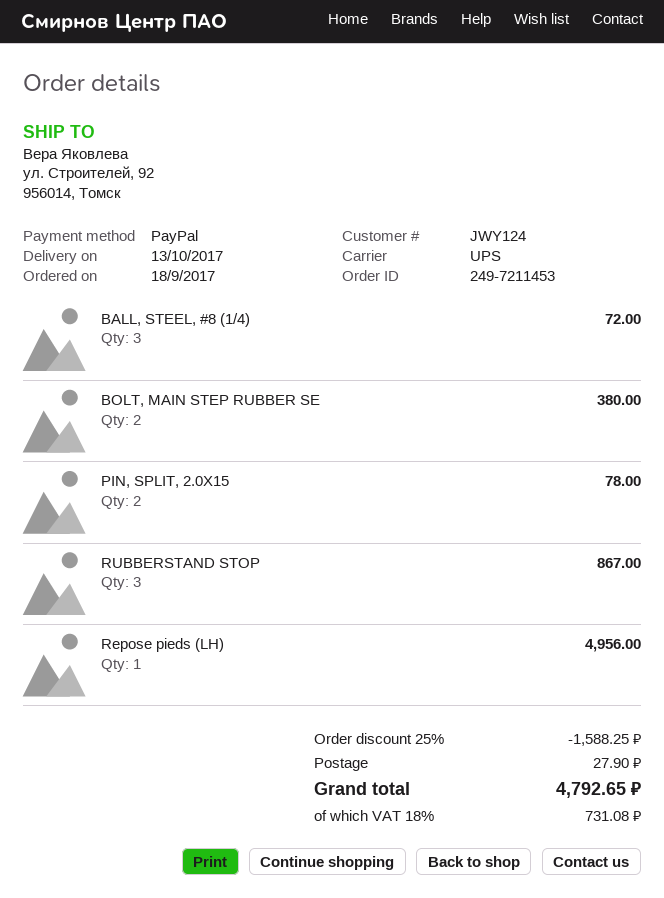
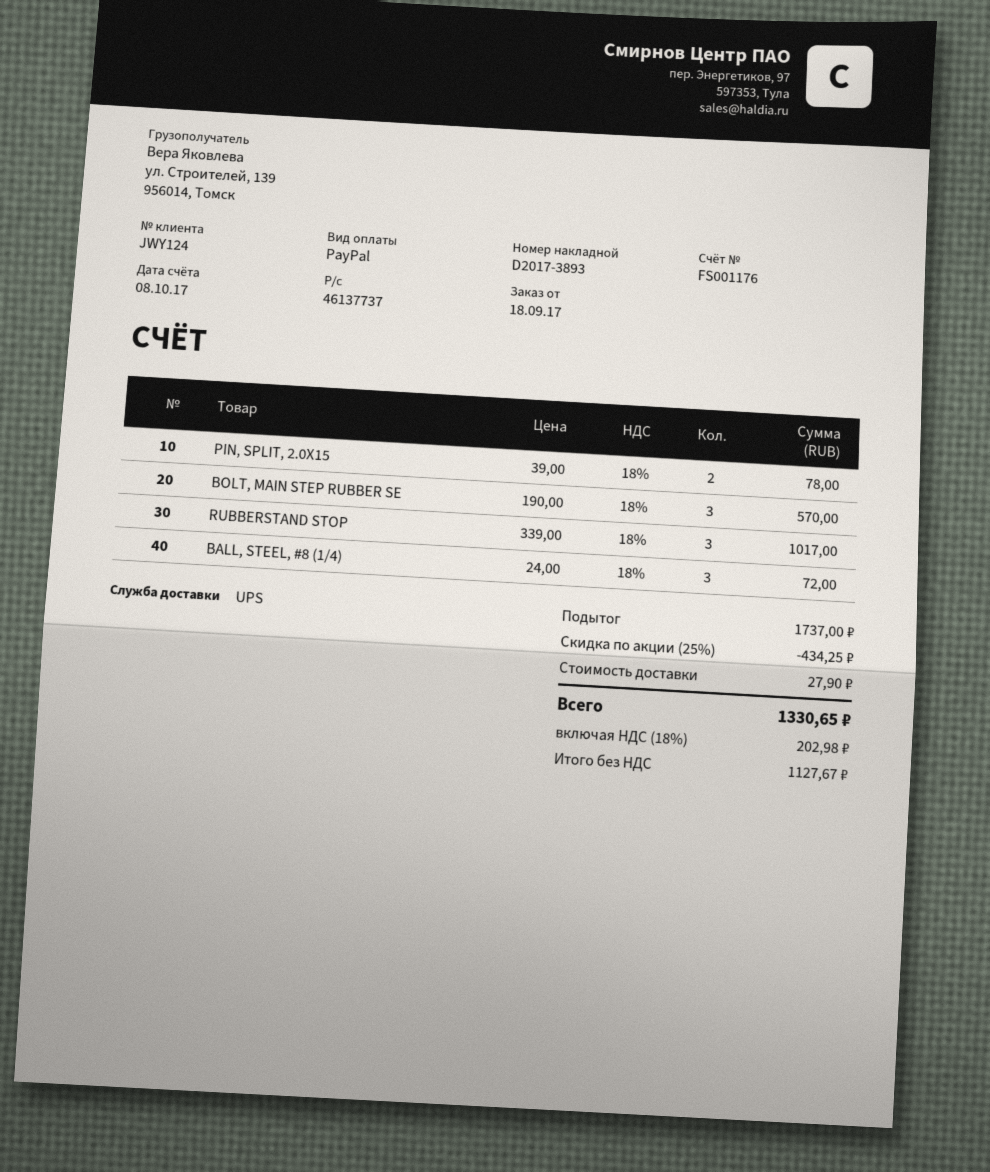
ship to: ул. Строителей, 92, 956014, Томск -> ул. Строителей, 139, 956014, Томск
BOLT, MAIN STEP RUBBER SE: 2 for 380.00 -> 3 for 570.00
RUBBERSTAND STOP: 3 for 867.00 -> 3 for 1017.00
Repose pieds (LH): 1 for 4956.00 -> none
discount: 25% = 1588.25 -> 25% = 434.25
tax: 18% = 731.08 -> 18% = 202.98
total: 4792.65 -> 1330.65

